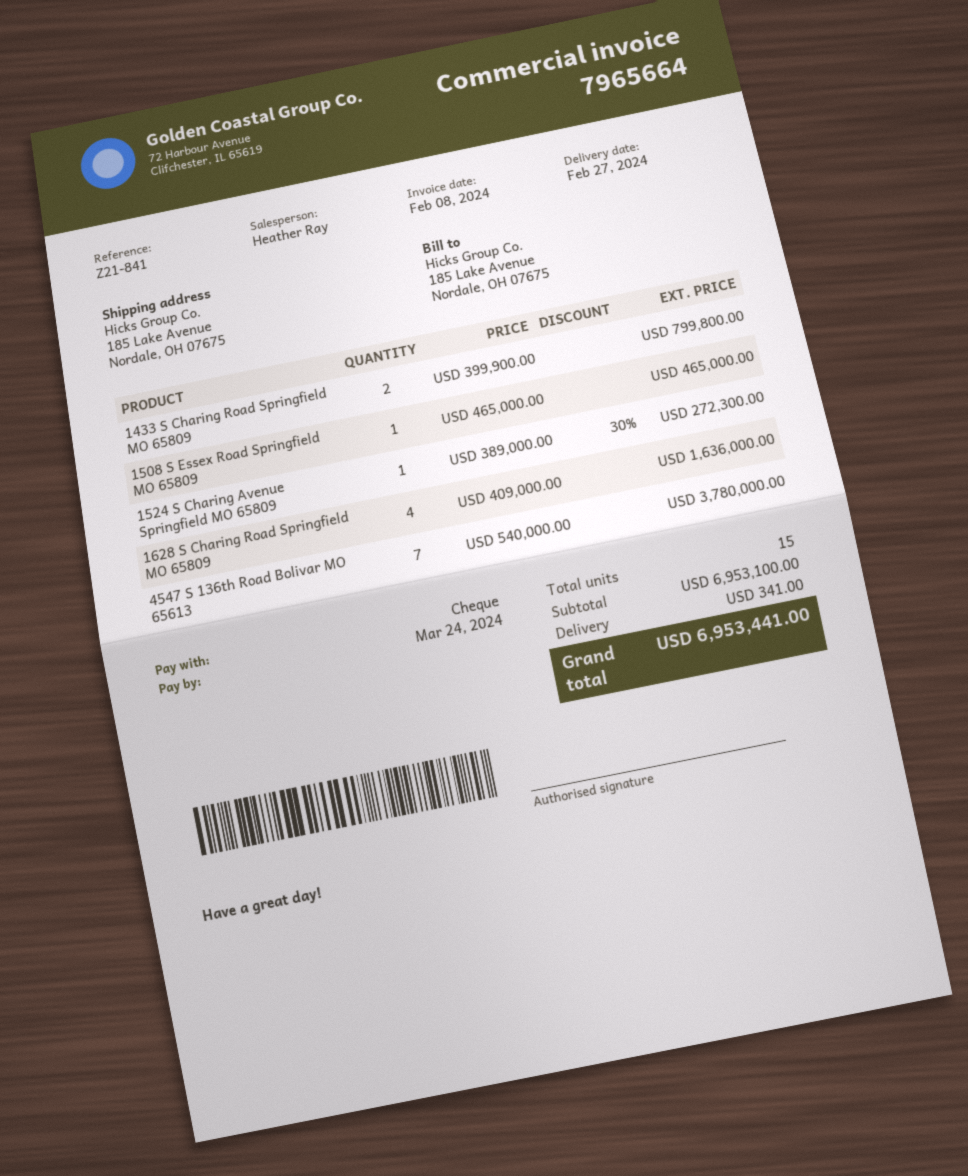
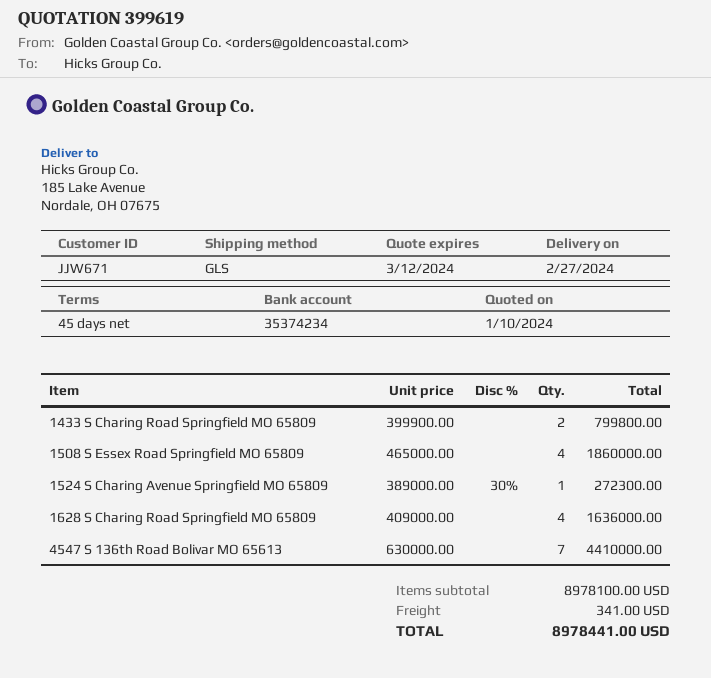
1508 S Essex Road Springfield MO 65809: 1 x 465000.00 = 465000.00 -> 4 x 465000.00 = 1860000.00
4547 S 136th Road Bolivar MO 65613: 7 x 540000.00 = 3780000.00 -> 7 x 630000.00 = 4410000.00
subtotal: 6953100.00 -> 8978100.00
total: 6953441.00 -> 8978441.00

